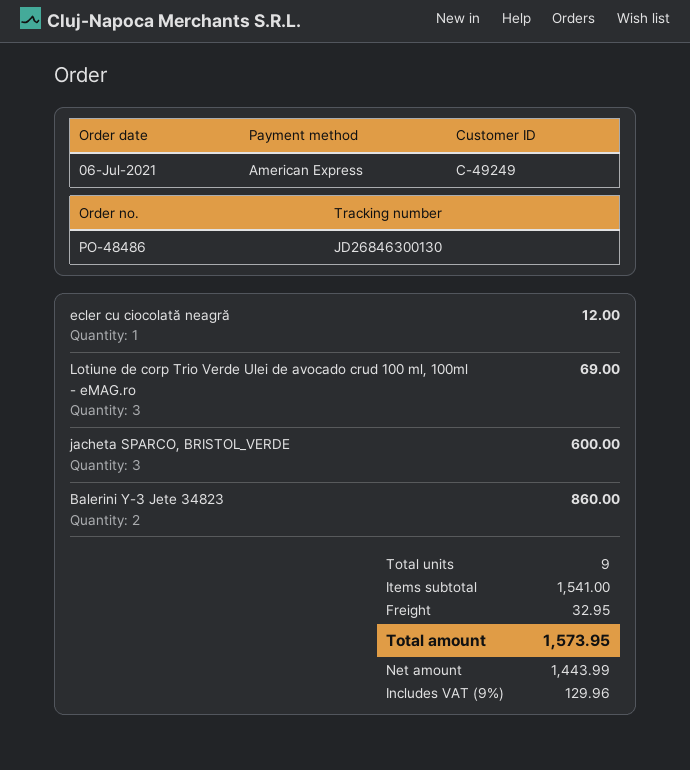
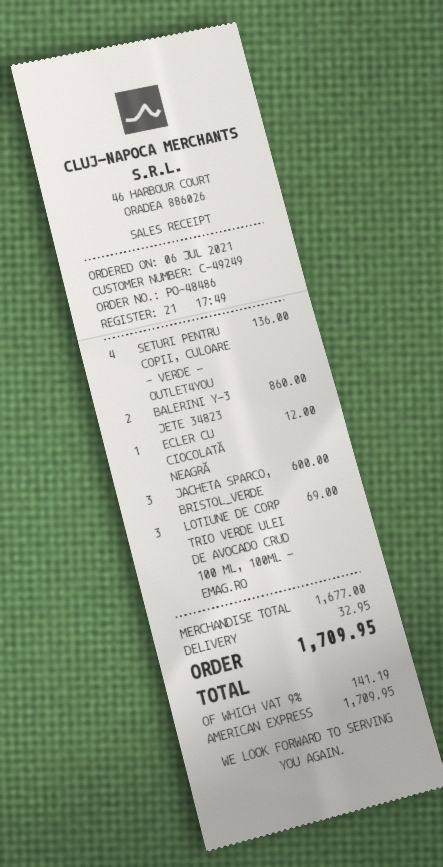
SETURI PENTRU COPII, CULOARE - VERDE - OUTLET4YOU: none -> 4 for 136.00
subtotal: 1541.00 -> 1677.00
tax: 9% = 129.96 -> 9% = 141.19
total: 1573.95 -> 1709.95

